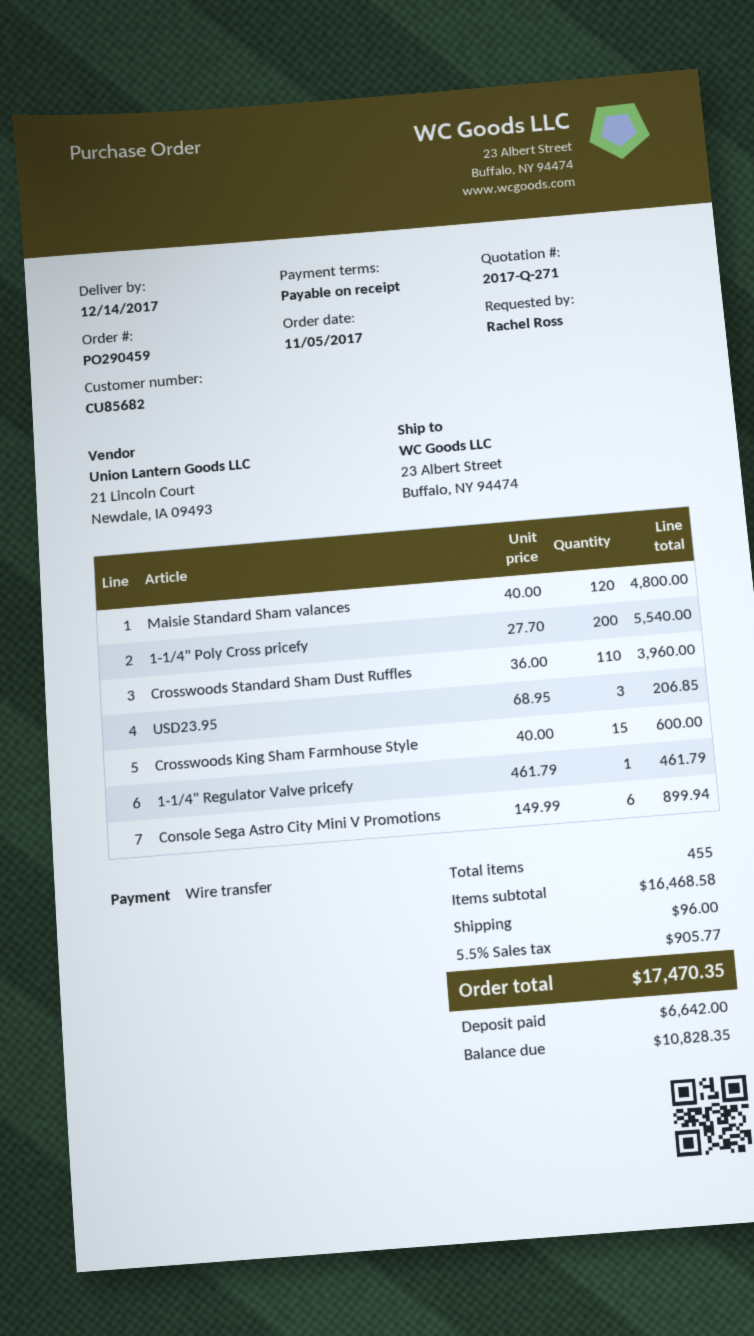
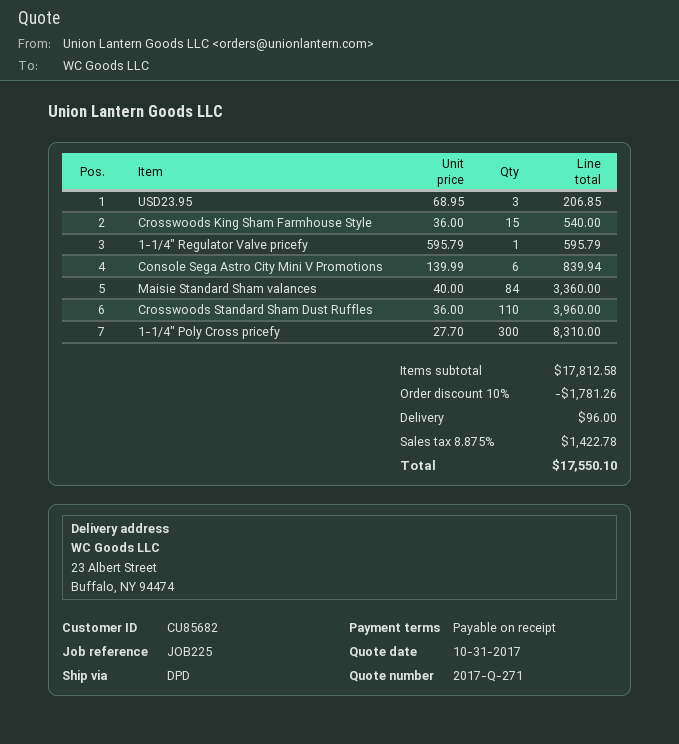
Maisie Standard Sham valances: 120 x 40.00 = 4800.00 -> 84 x 40.00 = 3360.00
1-1/4" Poly Cross pricefy: 200 x 27.70 = 5540.00 -> 300 x 27.70 = 8310.00
Crosswoods King Sham Farmhouse Style: 15 x 40.00 = 600.00 -> 15 x 36.00 = 540.00
1-1/4" Regulator Valve pricefy: 1 x 461.79 = 461.79 -> 1 x 595.79 = 595.79
Console Sega Astro City Mini V Promotions: 6 x 149.99 = 899.94 -> 6 x 139.99 = 839.94
subtotal: 16468.58 -> 17812.58
discount: none -> 10% = 1781.26
tax: 5.5% = 905.77 -> 8.875% = 1422.78
total: 17470.35 -> 17550.10

